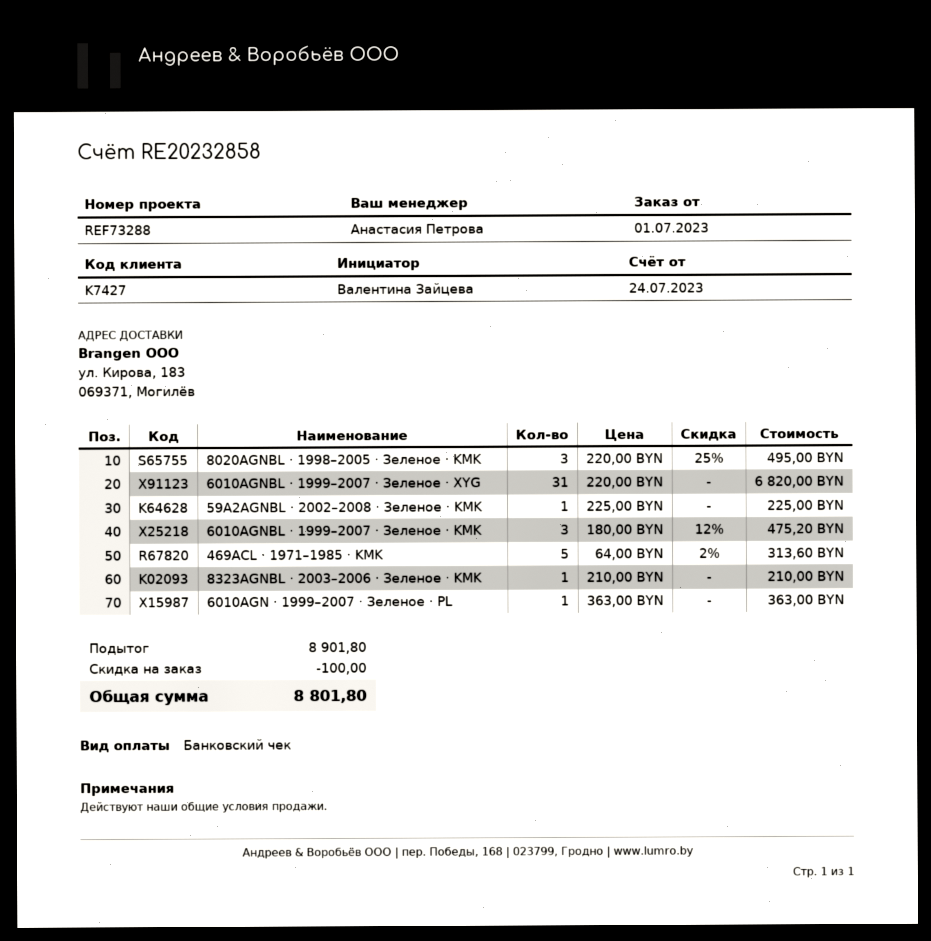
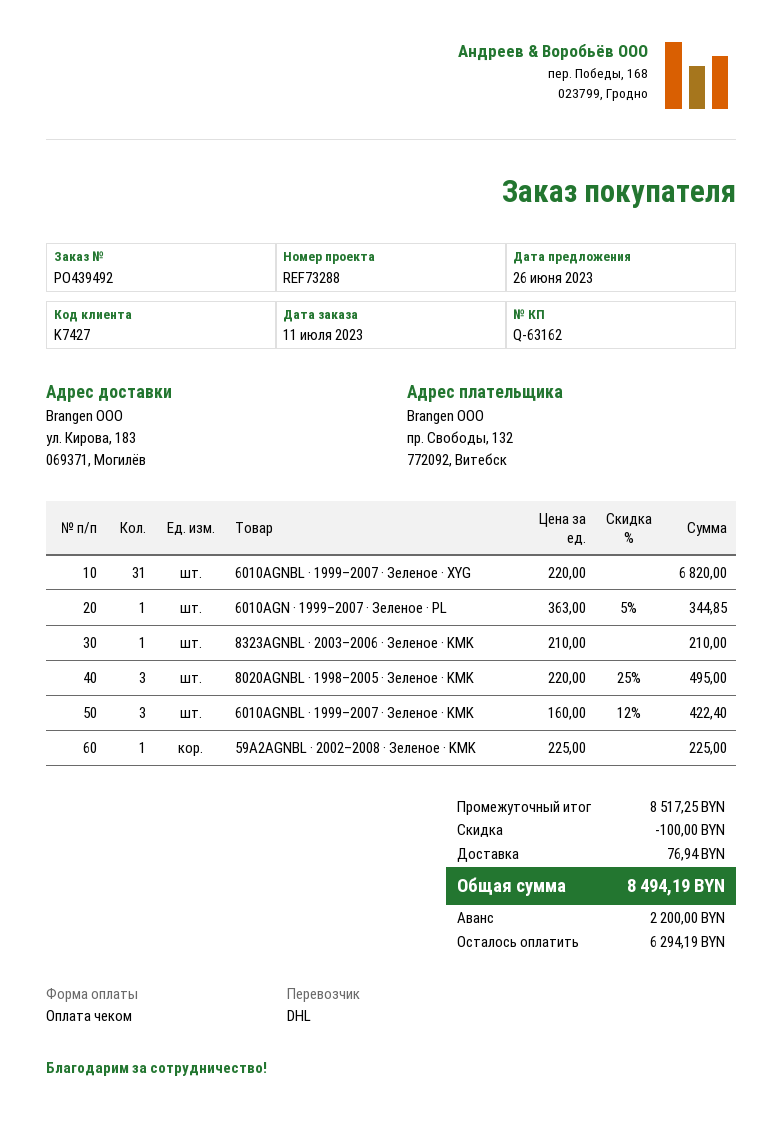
order date: 2023-07-01 -> 2023-07-11
6010AGNBL · 1999–2007 · Зеленое · KMK: 3 x 180.00 - 12% = 475.20 -> 3 x 160.00 - 12% = 422.40
469ACL · 1971–1985 · KMK: 5 x 64.00 - 2% = 313.60 -> none
6010AGN · 1999–2007 · Зеленое · PL: 1 x 363.00 = 363.00 -> 1 x 363.00 - 5% = 344.85
subtotal: 8901.80 -> 8517.25
shipping: none -> 76.94
total: 8801.80 -> 8494.19

